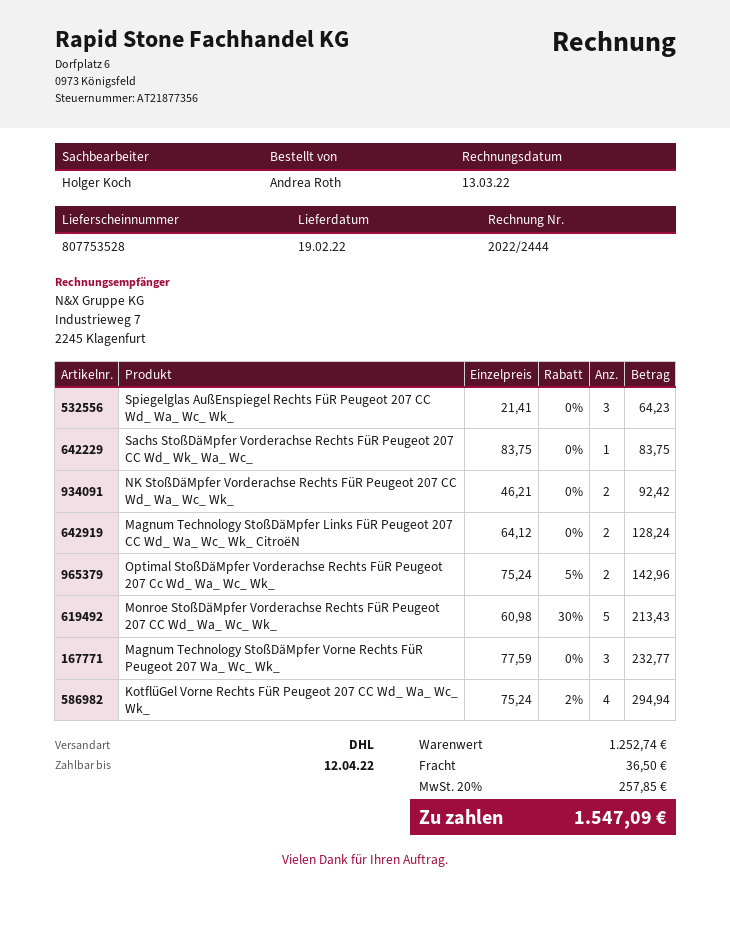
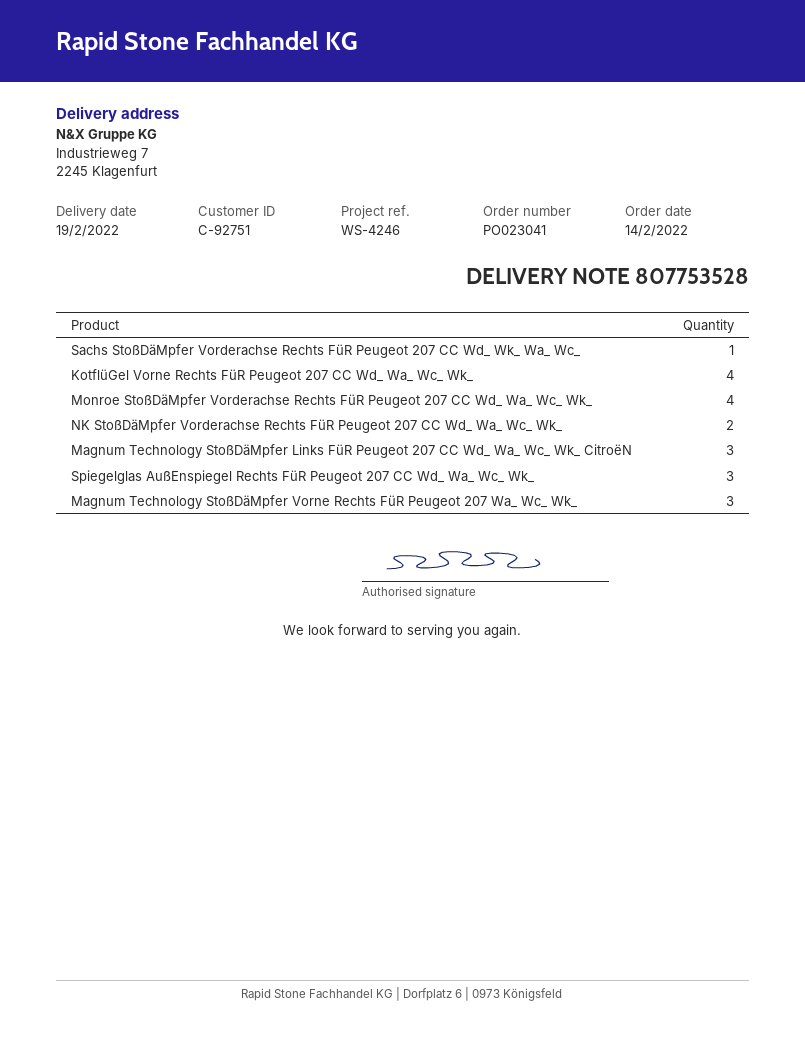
Magnum Technology StoßDäMpfer Links FüR Peugeot 207 CC Wd_ Wa_ Wc_ Wk_ CitroëN: 2 -> 3
Optimal StoßDäMpfer Vorderachse Rechts FüR Peugeot 207 Cc Wd_ Wa_ Wc_ Wk_: 2 -> none
Monroe StoßDäMpfer Vorderachse Rechts FüR Peugeot 207 CC Wd_ Wa_ Wc_ Wk_: 5 -> 4

